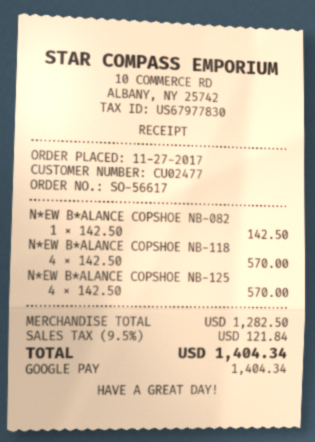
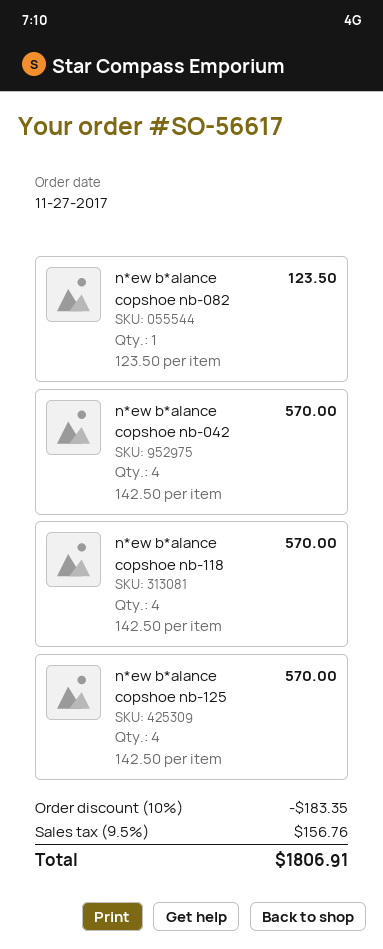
N*EW B*ALANCE COPSHOE NB-082: 1 x 142.50 = 142.50 -> 1 x 123.50 = 123.50
n*ew b*alance copshoe nb-042: none -> 4 x 142.50 = 570.00
discount: none -> 10% = 183.35
tax: 9.5% = 121.84 -> 9.5% = 156.76
total: 1404.34 -> 1806.91

